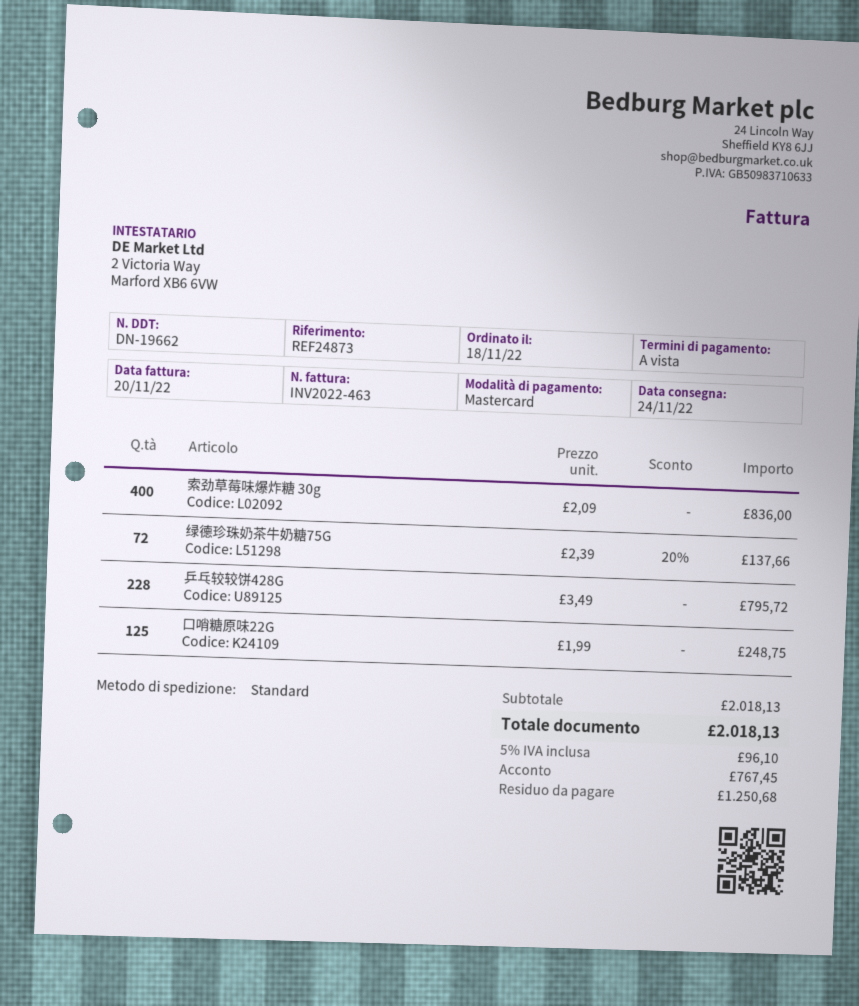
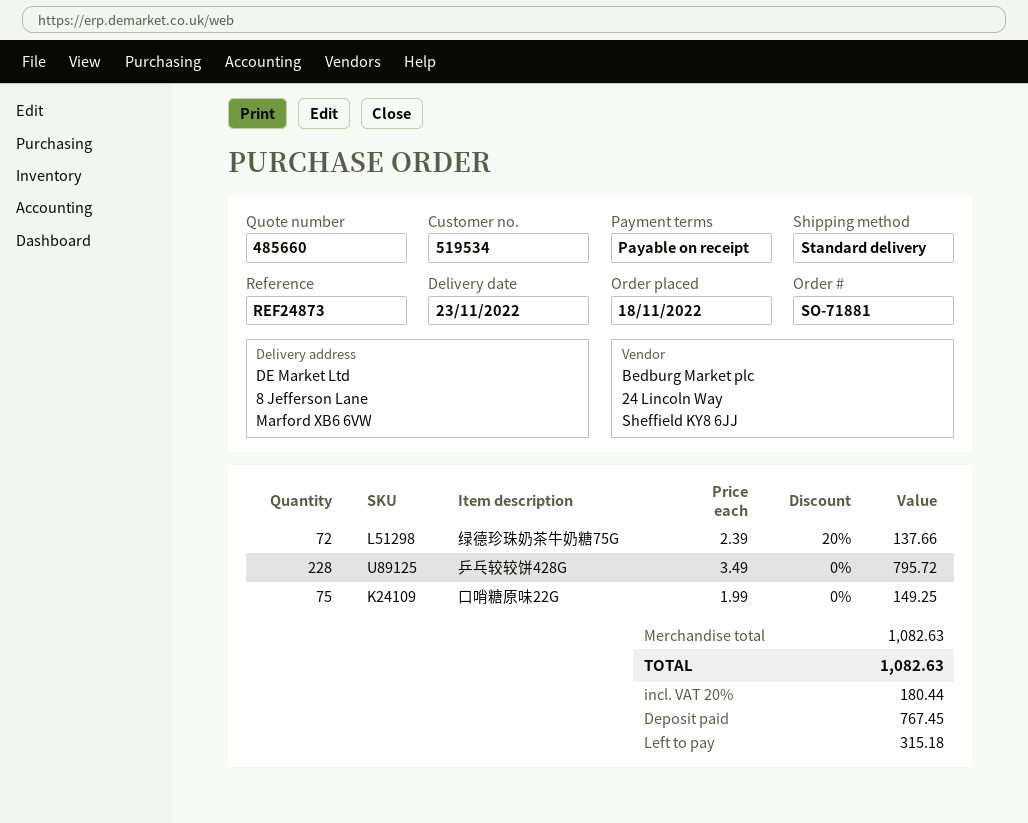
delivery date: 2022-11-24 -> 2022-11-23
索劲草莓味爆炸糖 30g: 400 x 2.09 = 836.00 -> none
口哨糖原味22G: 125 x 1.99 = 248.75 -> 75 x 1.99 = 149.25
subtotal: 2018.13 -> 1082.63
tax: 5% = 96.10 -> 20% = 180.44
total: 2018.13 -> 1082.63
balance: 1250.68 -> 315.18

